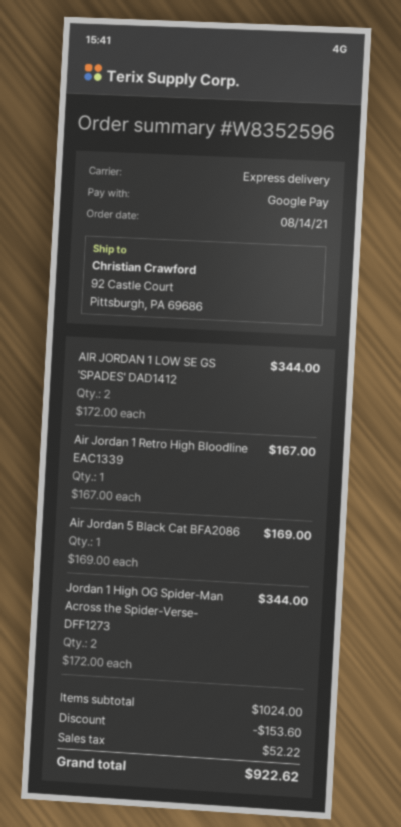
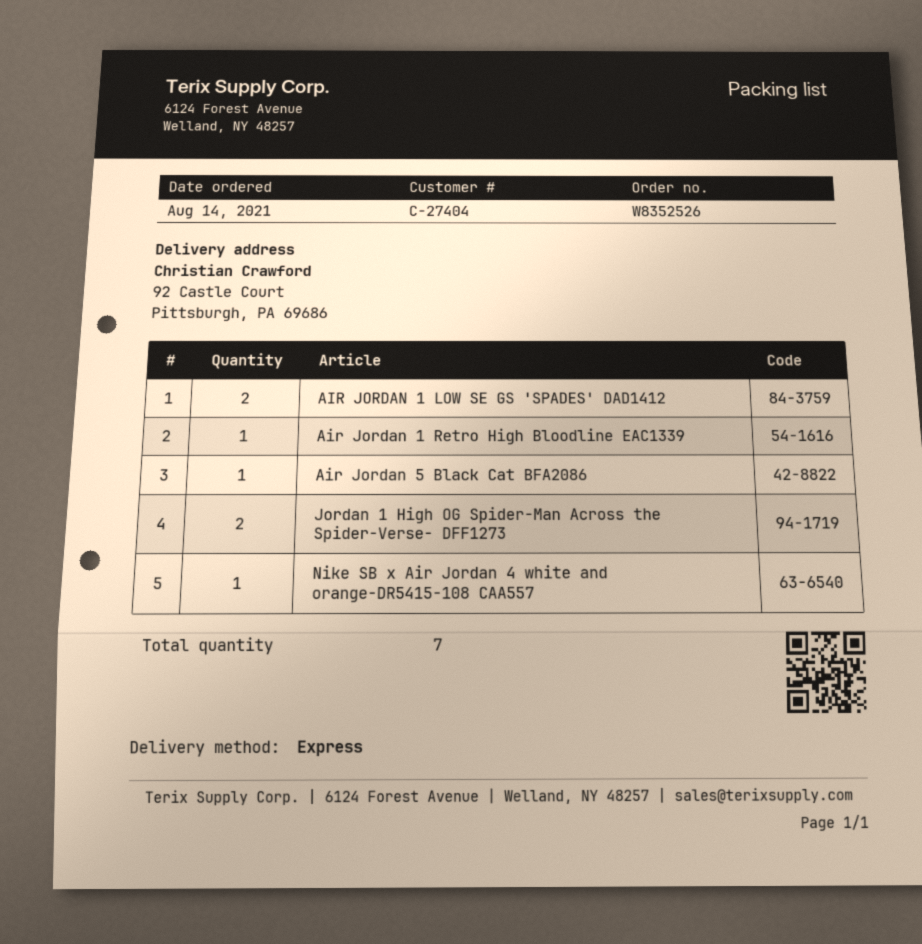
order number: W8352596 -> W8352526
Nike SB x Air Jordan 4 white and orange-DR5415-108 CAA557: none -> 1

